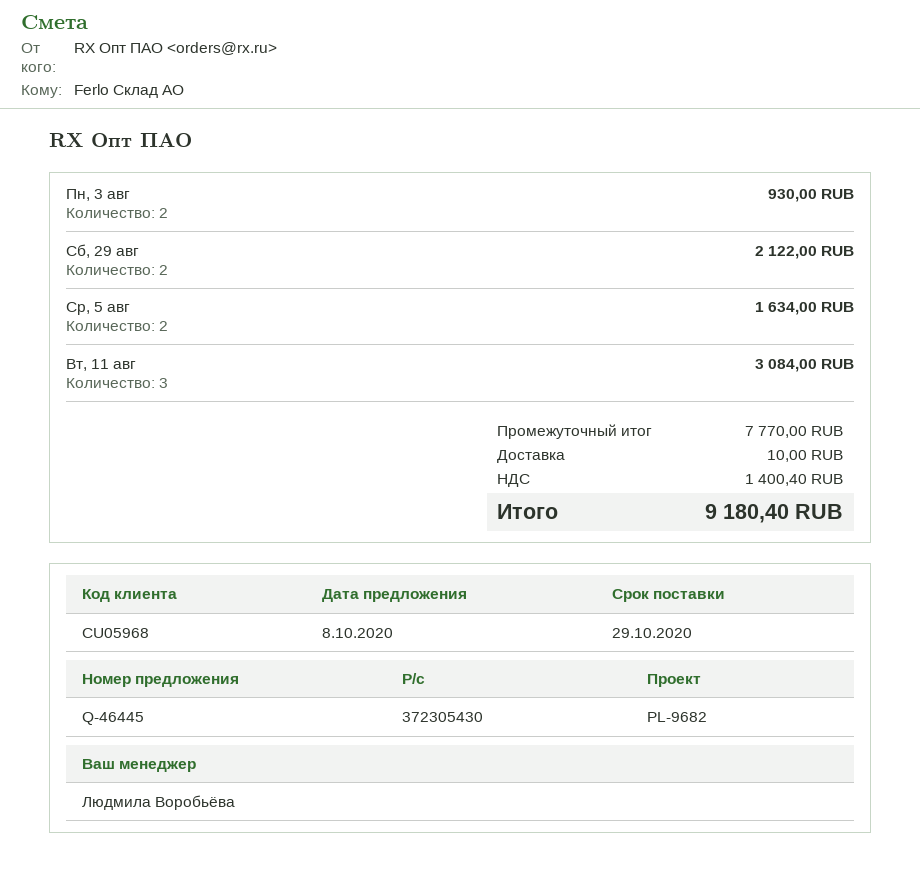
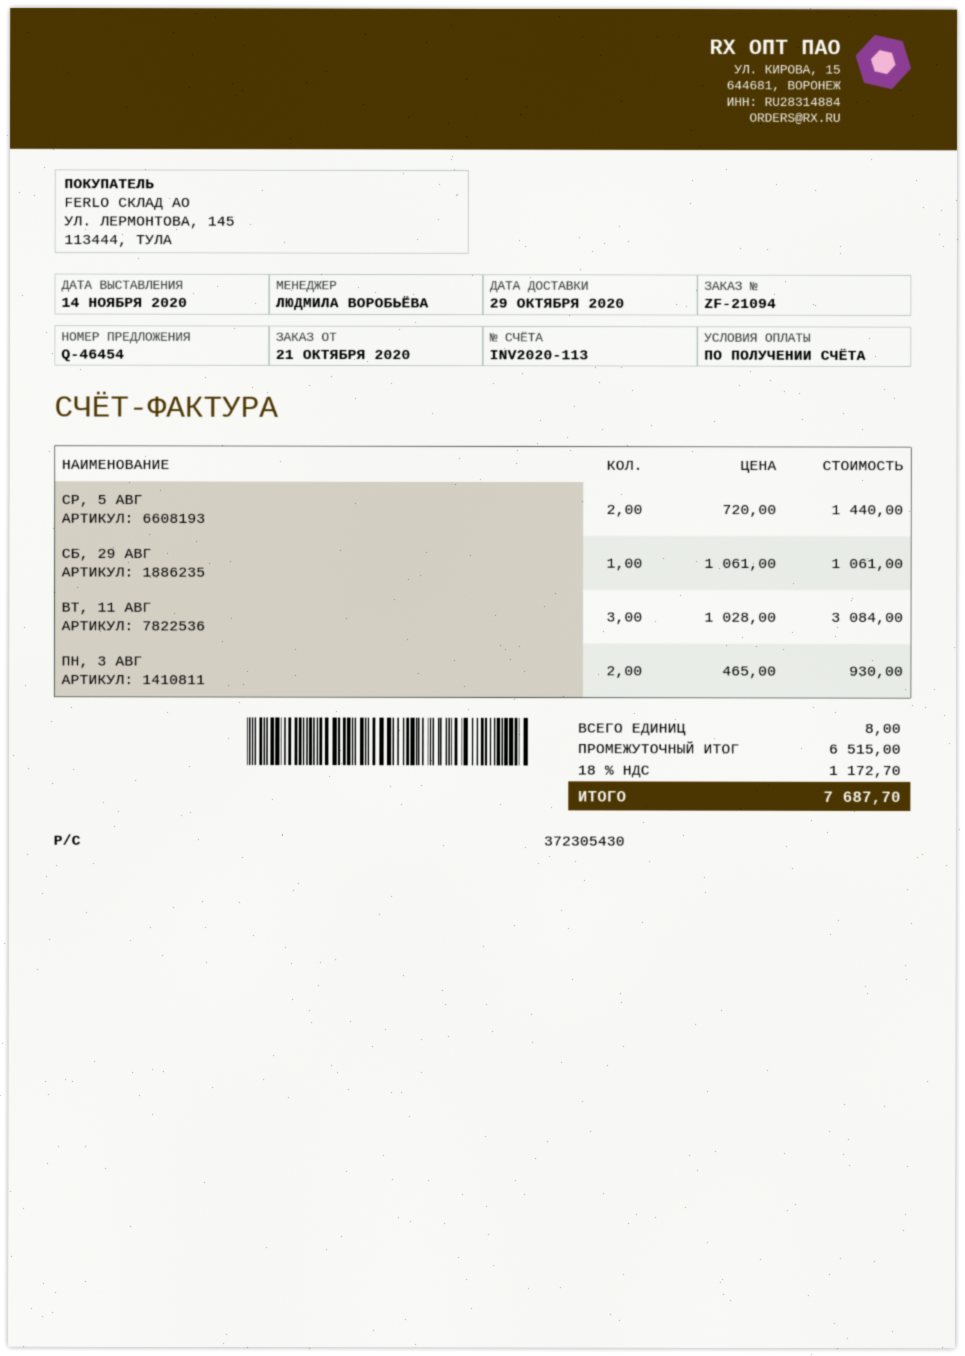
quote number: Q-46445 -> Q-46454
Сб, 29 авг: 2 for 2122.00 -> 1 for 1061.00
Ср, 5 авг: 2 for 1634.00 -> 2 for 1440.00
subtotal: 7770.00 -> 6515.00
shipping: 10.00 -> none
tax: 1400.40 -> 1172.70
total: 9180.40 -> 7687.70

